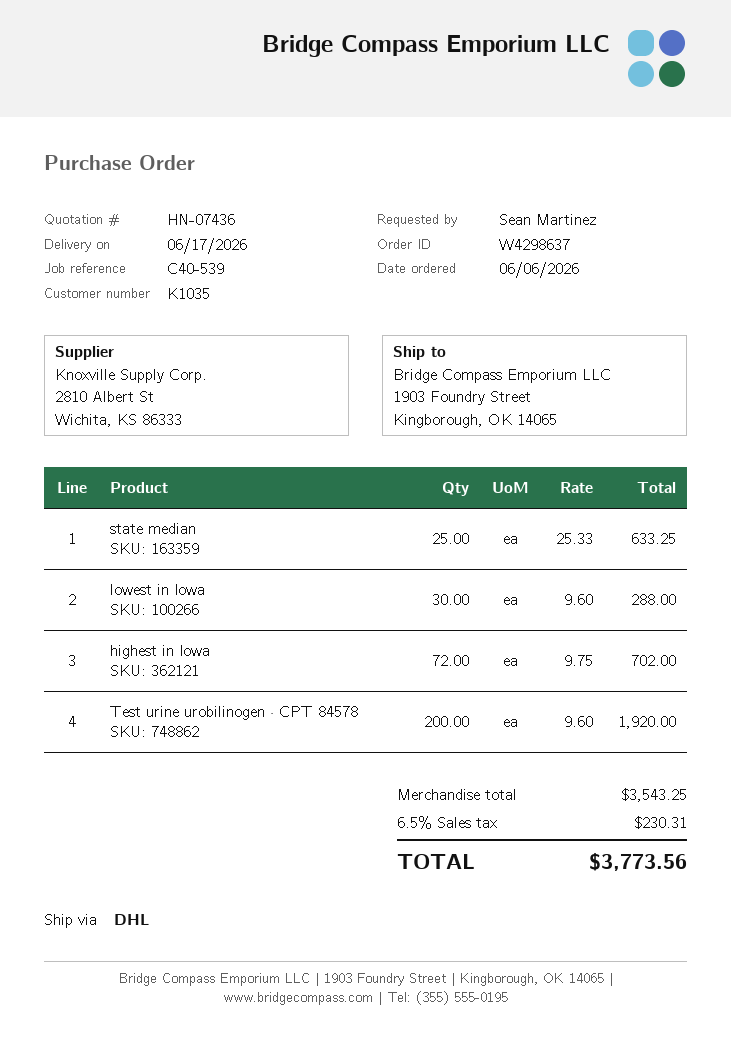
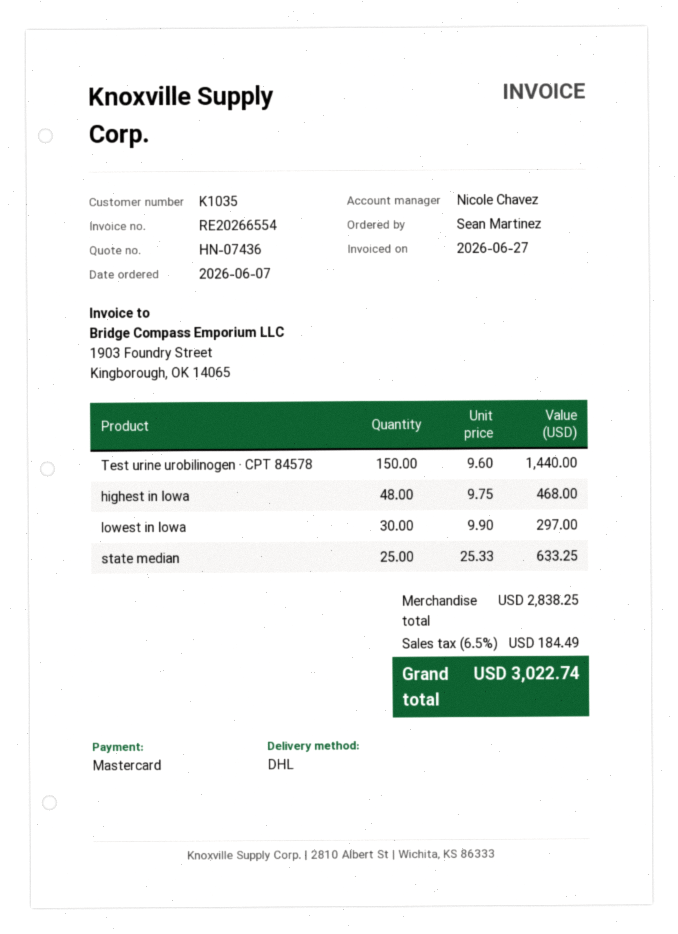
order date: 2026-06-06 -> 2026-06-07
lowest in Iowa: 30 x 9.60 = 288.00 -> 30 x 9.90 = 297.00
highest in Iowa: 72 x 9.75 = 702.00 -> 48 x 9.75 = 468.00
Test urine urobilinogen · CPT 84578: 200 x 9.60 = 1920.00 -> 150 x 9.60 = 1440.00
subtotal: 3543.25 -> 2838.25
tax: 6.5% = 230.31 -> 6.5% = 184.49
total: 3773.56 -> 3022.74

